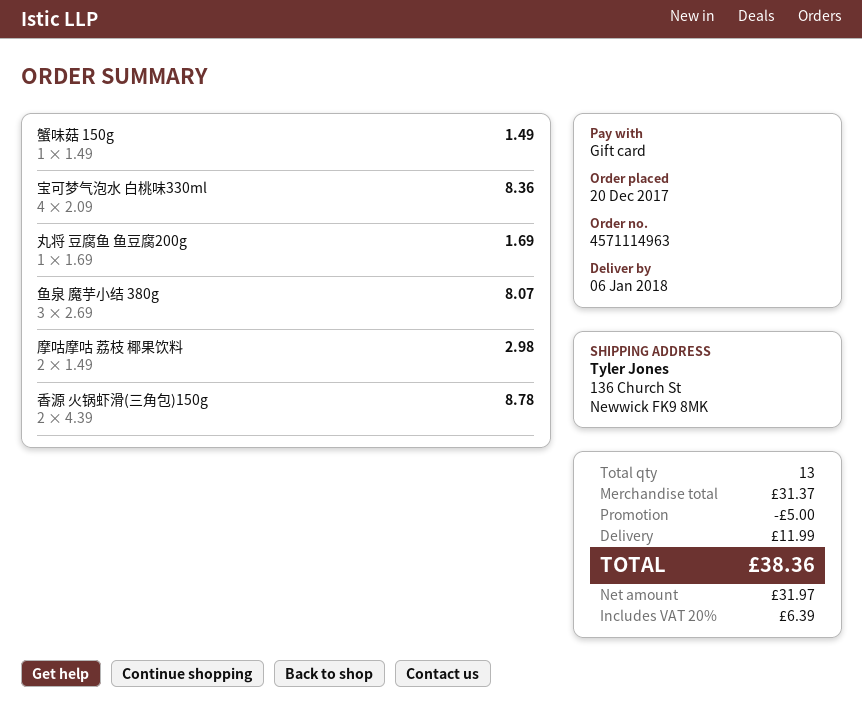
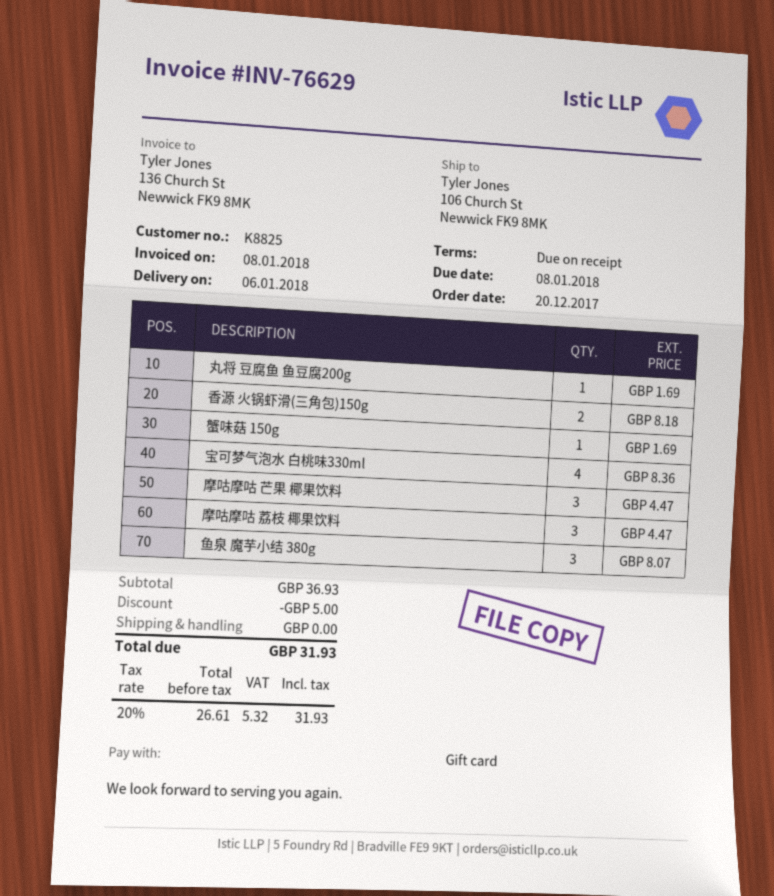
ship to: 136 Church St, Newwick FK9 8MK -> 106 Church St, Newwick FK9 8MK
蟹味菇 150g: 1 for 1.49 -> 1 for 1.69
摩咕摩咕 荔枝 椰果饮料: 2 for 2.98 -> 3 for 4.47
香源 火锅虾滑(三角包)150g: 2 for 8.78 -> 2 for 8.18
摩咕摩咕 芒果 椰果饮料: none -> 3 for 4.47
subtotal: 31.37 -> 36.93
shipping: 11.99 -> 0.00
net: 31.97 -> 26.61
tax: 20% = 6.39 -> 20% = 5.32
total: 38.36 -> 31.93

